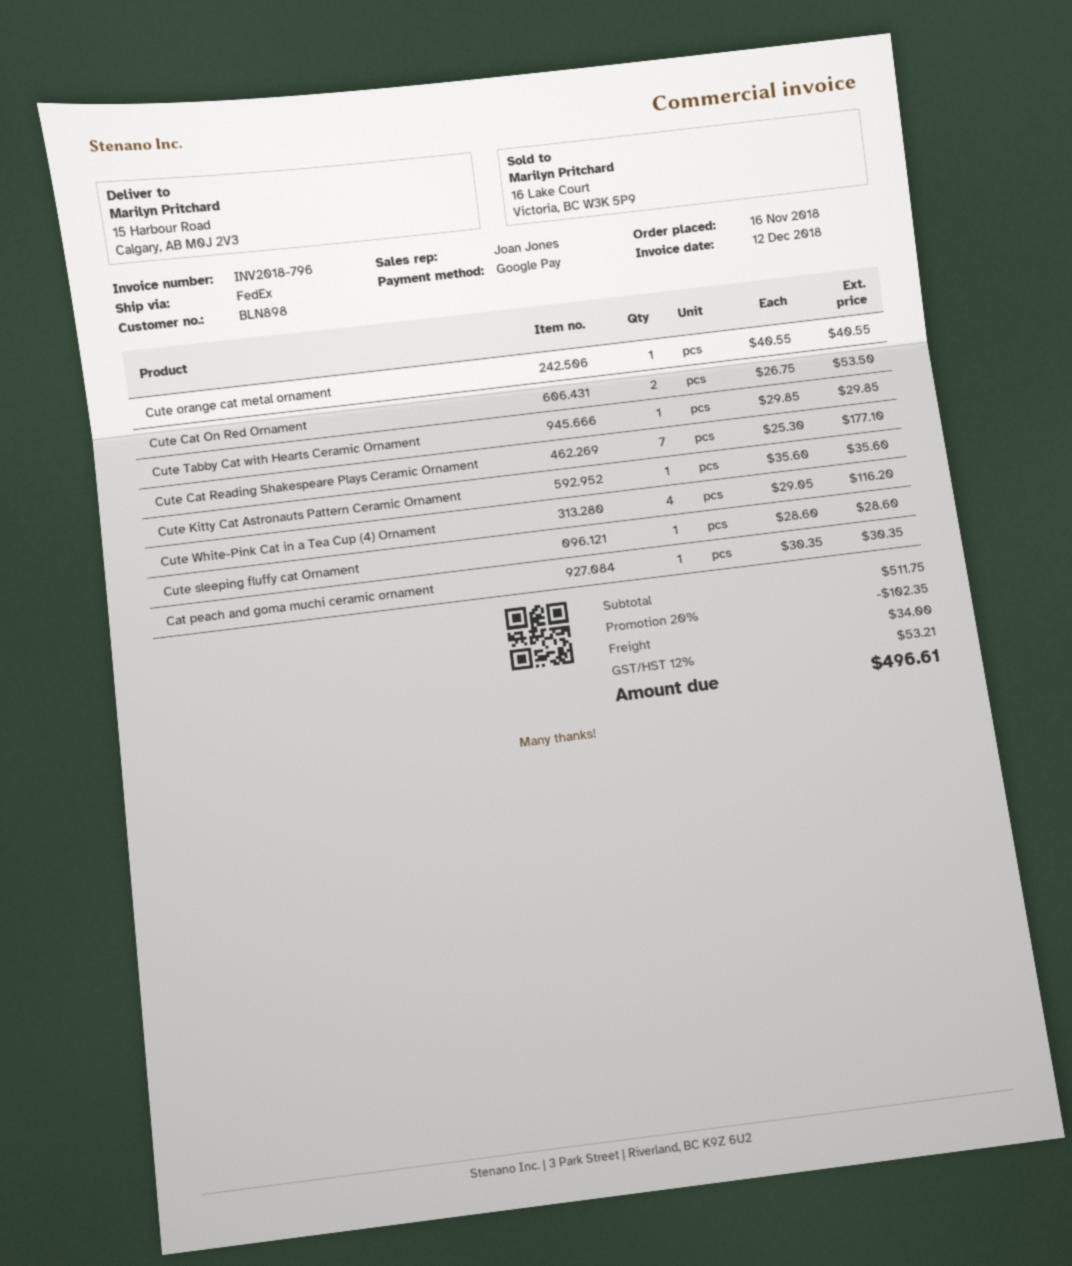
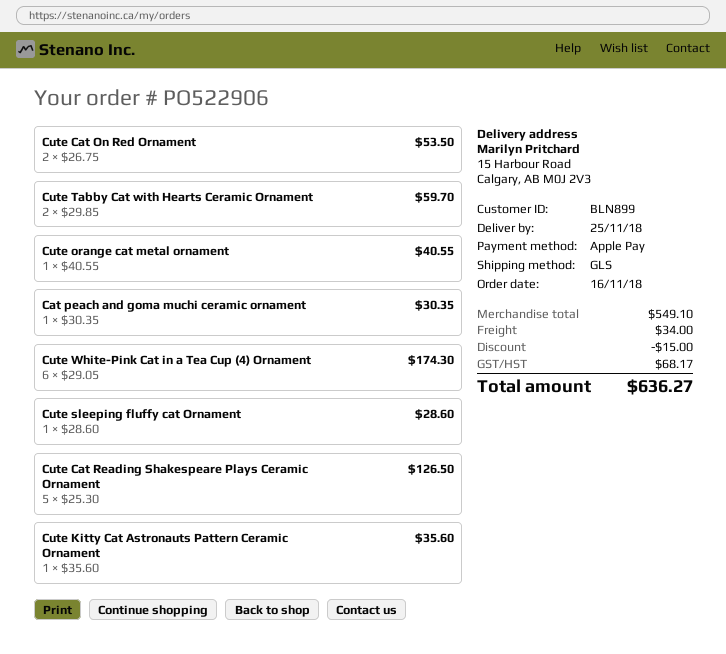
customer number: BLN898 -> BLN899
payment method: Google Pay -> Apple Pay
shipping method: FedEx -> GLS
Cute Tabby Cat with Hearts Ceramic Ornament: 1 x 29.85 = 29.85 -> 2 x 29.85 = 59.70
Cute Cat Reading Shakespeare Plays Ceramic Ornament: 7 x 25.30 = 177.10 -> 5 x 25.30 = 126.50
Cute White-Pink Cat in a Tea Cup (4) Ornament: 4 x 29.05 = 116.20 -> 6 x 29.05 = 174.30
subtotal: 511.75 -> 549.10
discount: 102.35 -> 15.00
tax: 53.21 -> 68.17
total: 496.61 -> 636.27

